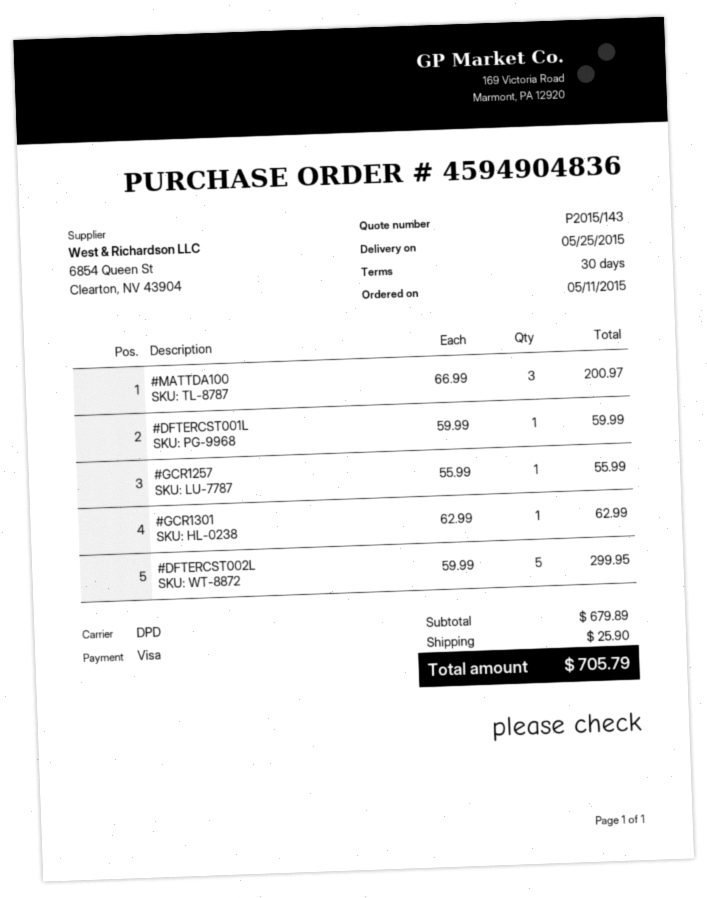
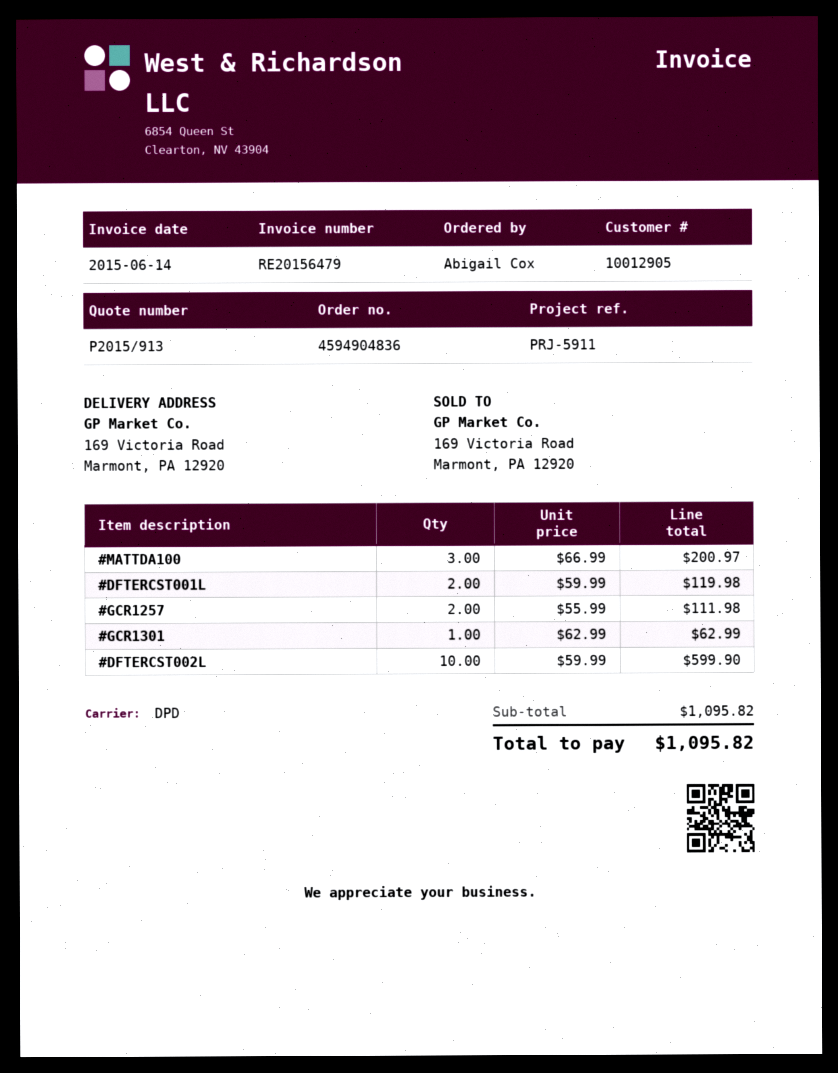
quote number: P2015/143 -> P2015/913
#DFTERCST001L: 1 x 59.99 = 59.99 -> 2 x 59.99 = 119.98
#GCR1257: 1 x 55.99 = 55.99 -> 2 x 55.99 = 111.98
#DFTERCST002L: 5 x 59.99 = 299.95 -> 10 x 59.99 = 599.90
subtotal: 679.89 -> 1095.82
shipping: 25.90 -> none
total: 705.79 -> 1095.82

